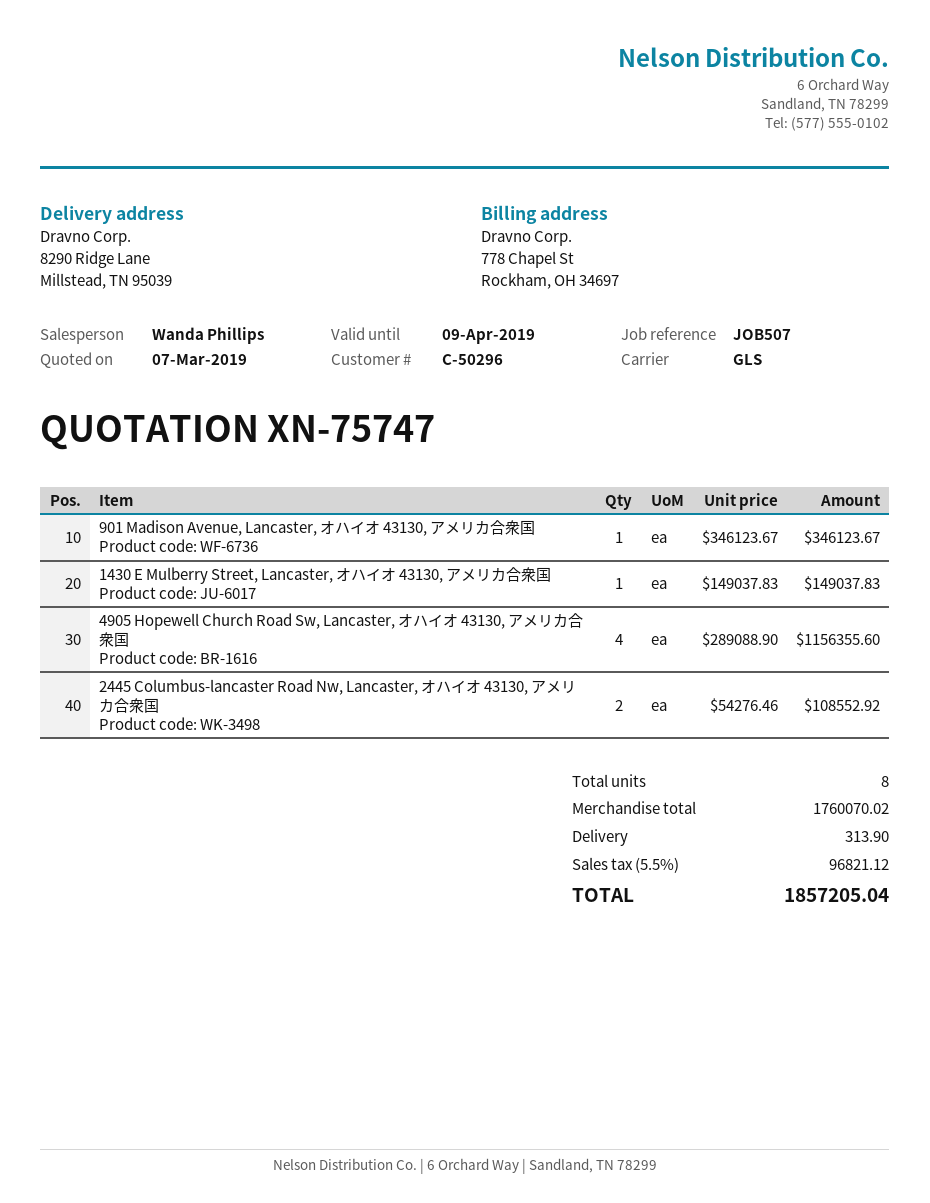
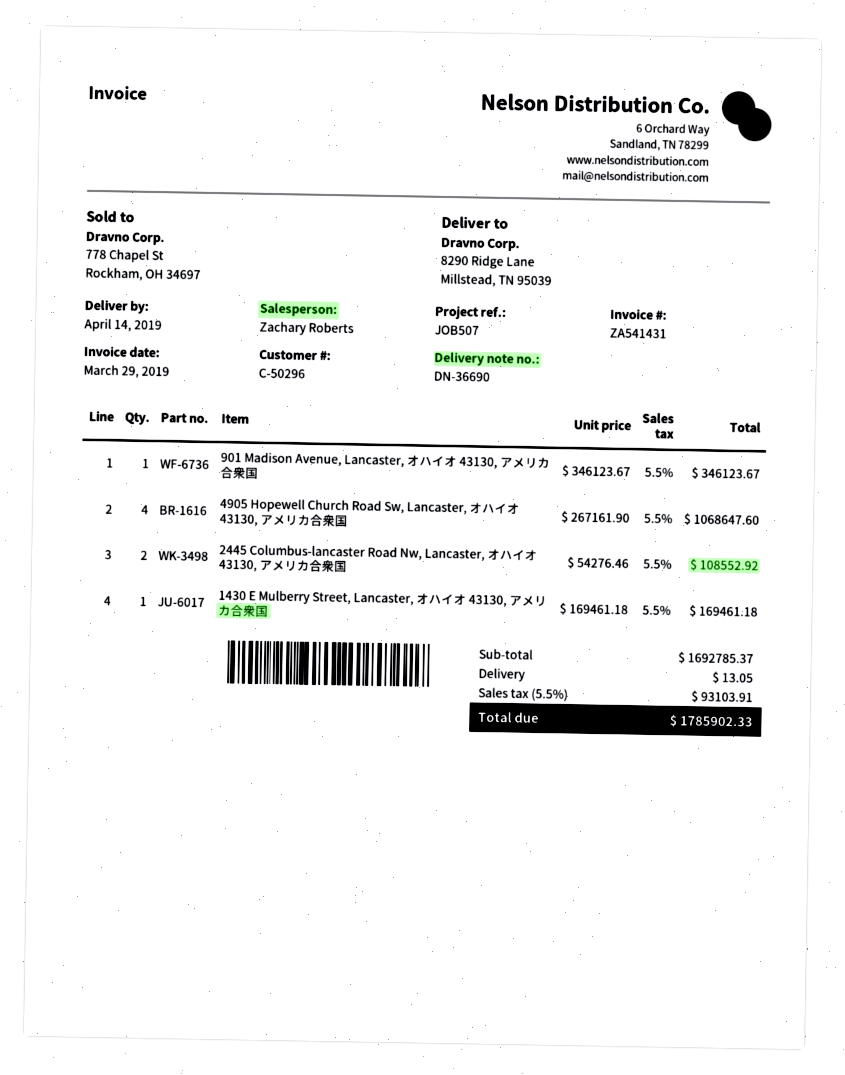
sales rep: Wanda Phillips -> Zachary Roberts
1430 E Mulberry Street, Lancaster, オハイオ 43130, アメリカ合衆国: 1 x 149037.83 = 149037.83 -> 1 x 169461.18 = 169461.18
4905 Hopewell Church Road Sw, Lancaster, オハイオ 43130, アメリカ合衆国: 4 x 289088.90 = 1156355.60 -> 4 x 267161.90 = 1068647.60
subtotal: 1760070.02 -> 1692785.37
shipping: 313.90 -> 13.05
tax: 5.5% = 96821.12 -> 5.5% = 93103.91
total: 1857205.04 -> 1785902.33

